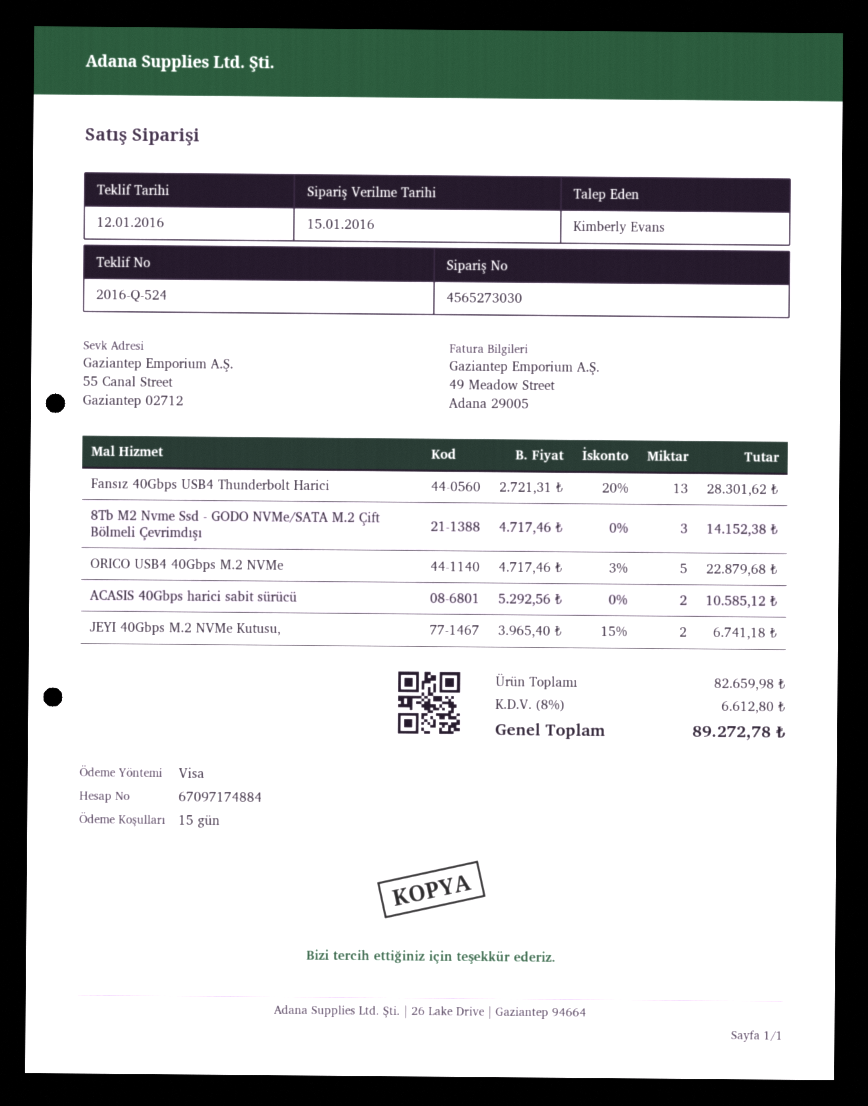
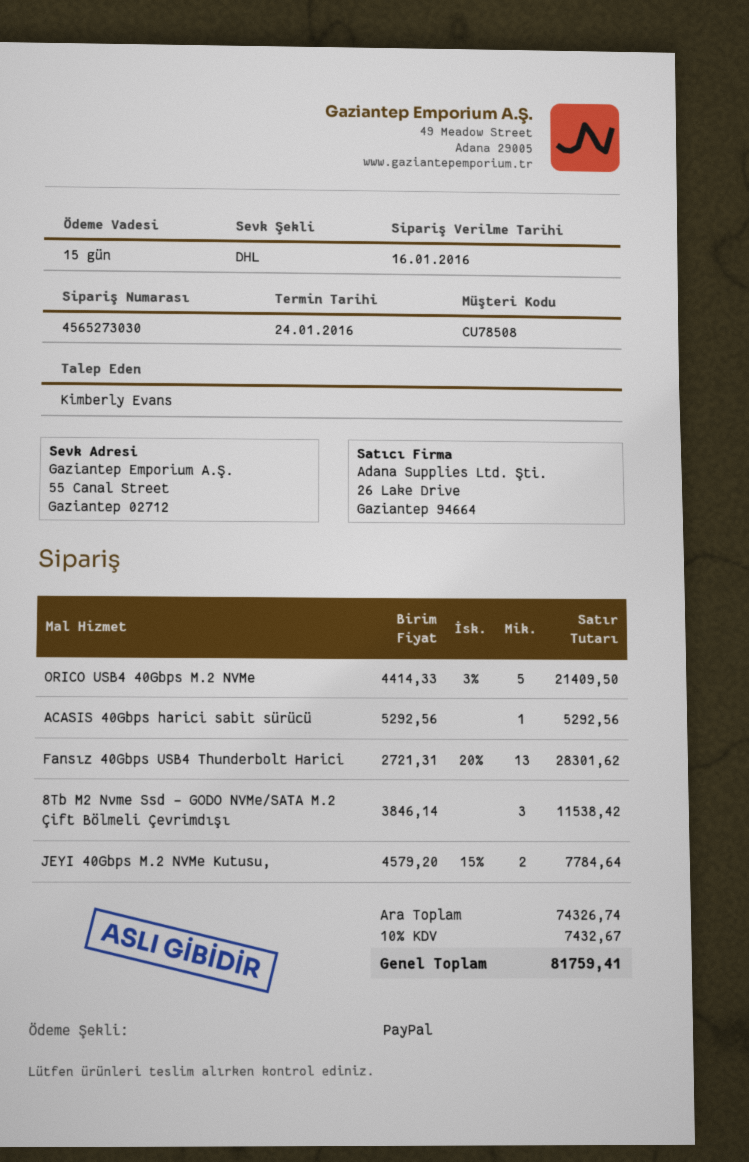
order date: 2016-01-15 -> 2016-01-16
payment method: Visa -> PayPal
8Tb M2 Nvme Ssd - GODO NVMe/SATA M.2 Çift Bölmeli Çevrimdışı: 3 x 4717.46 = 14152.38 -> 3 x 3846.14 = 11538.42
ORICO USB4 40Gbps M.2 NVMe: 5 x 4717.46 - 3% = 22879.68 -> 5 x 4414.33 - 3% = 21409.50
ACASIS 40Gbps harici sabit sürücü: 2 x 5292.56 = 10585.12 -> 1 x 5292.56 = 5292.56
JEYI 40Gbps M.2 NVMe Kutusu,: 2 x 3965.40 - 15% = 6741.18 -> 2 x 4579.20 - 15% = 7784.64
subtotal: 82659.98 -> 74326.74
tax: 8% = 6612.80 -> 10% = 7432.67
total: 89272.78 -> 81759.41

